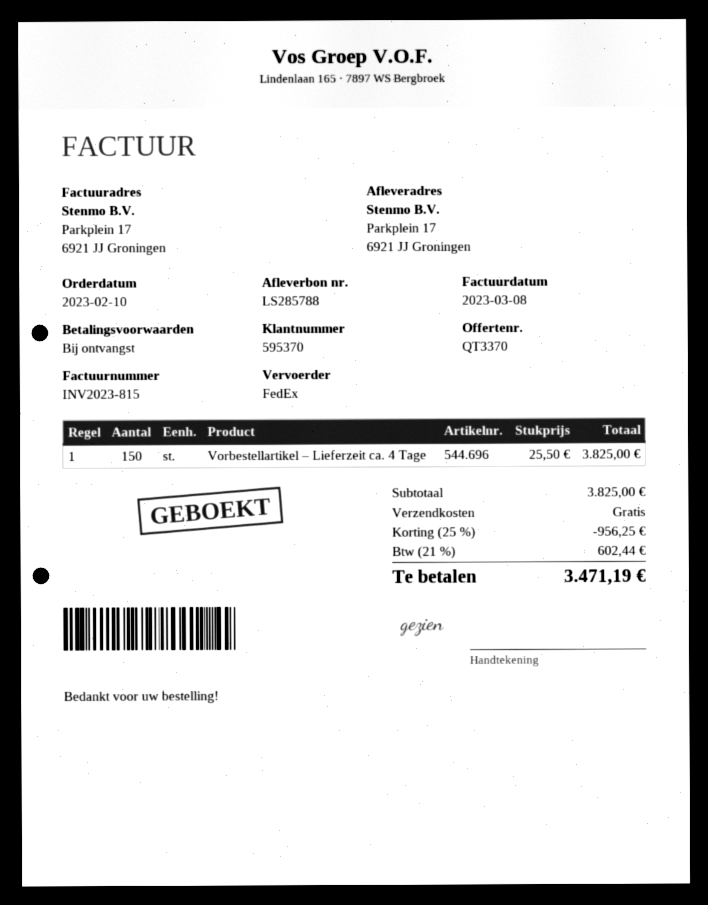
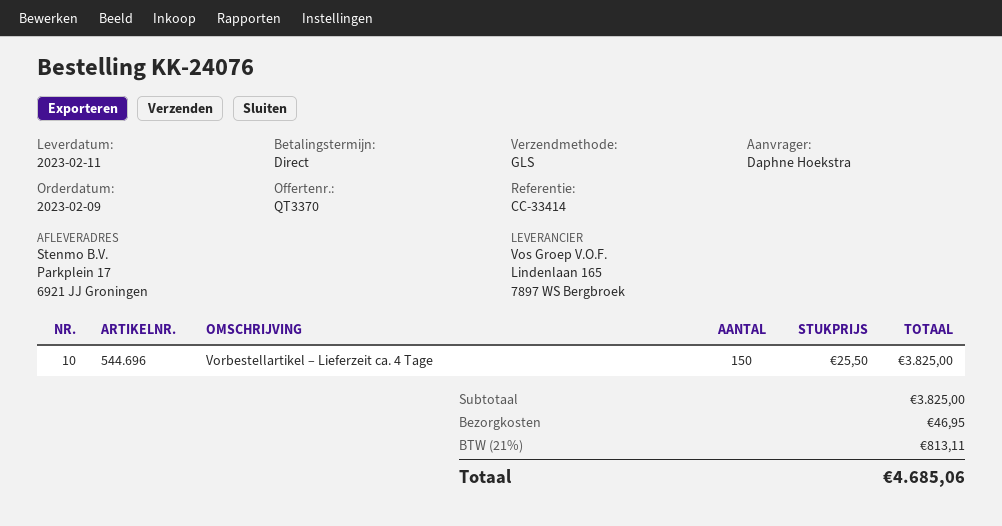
order date: 2023-02-10 -> 2023-02-09
shipping method: FedEx -> GLS
discount: 25% = 956.25 -> none
shipping: 0.00 -> 46.95
tax: 21% = 602.44 -> 21% = 813.11
total: 3471.19 -> 4685.06

